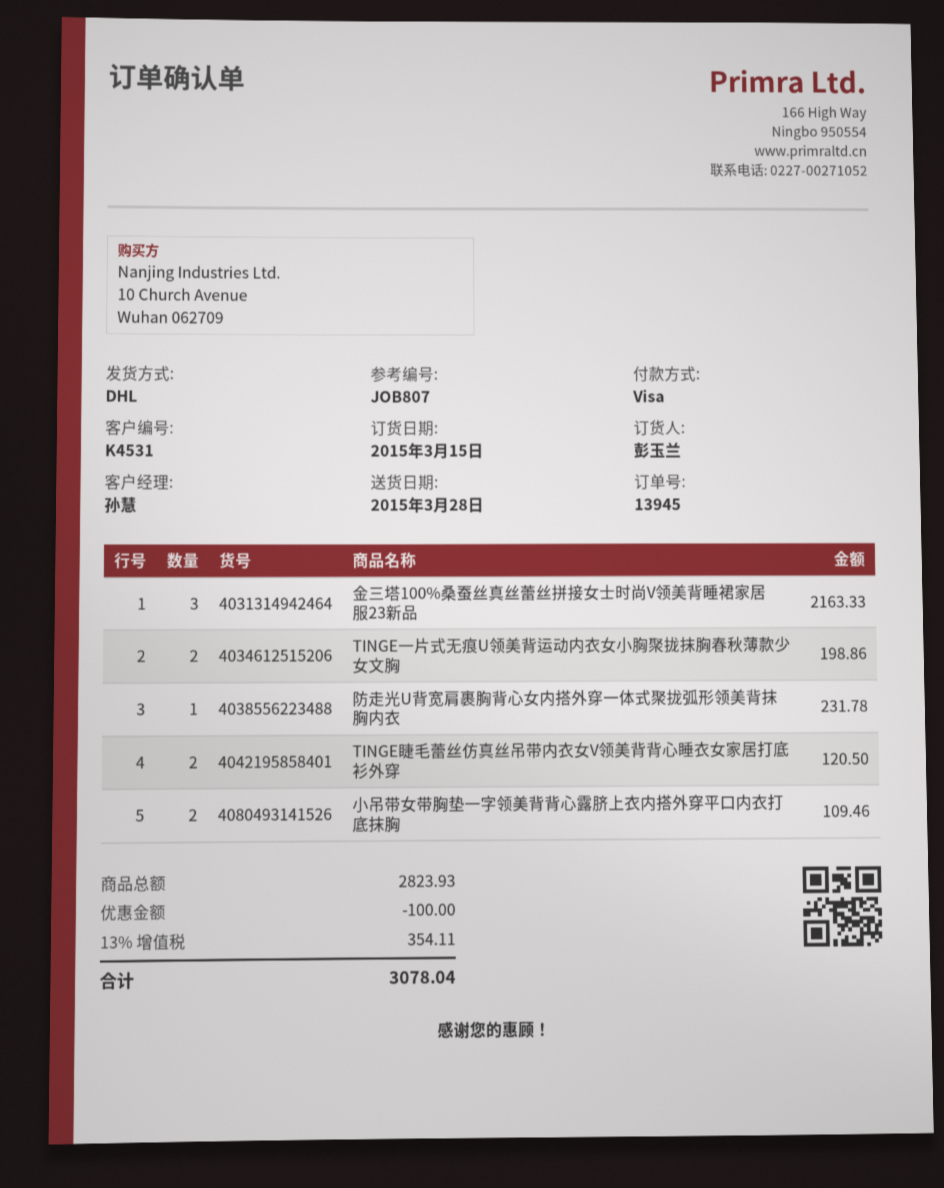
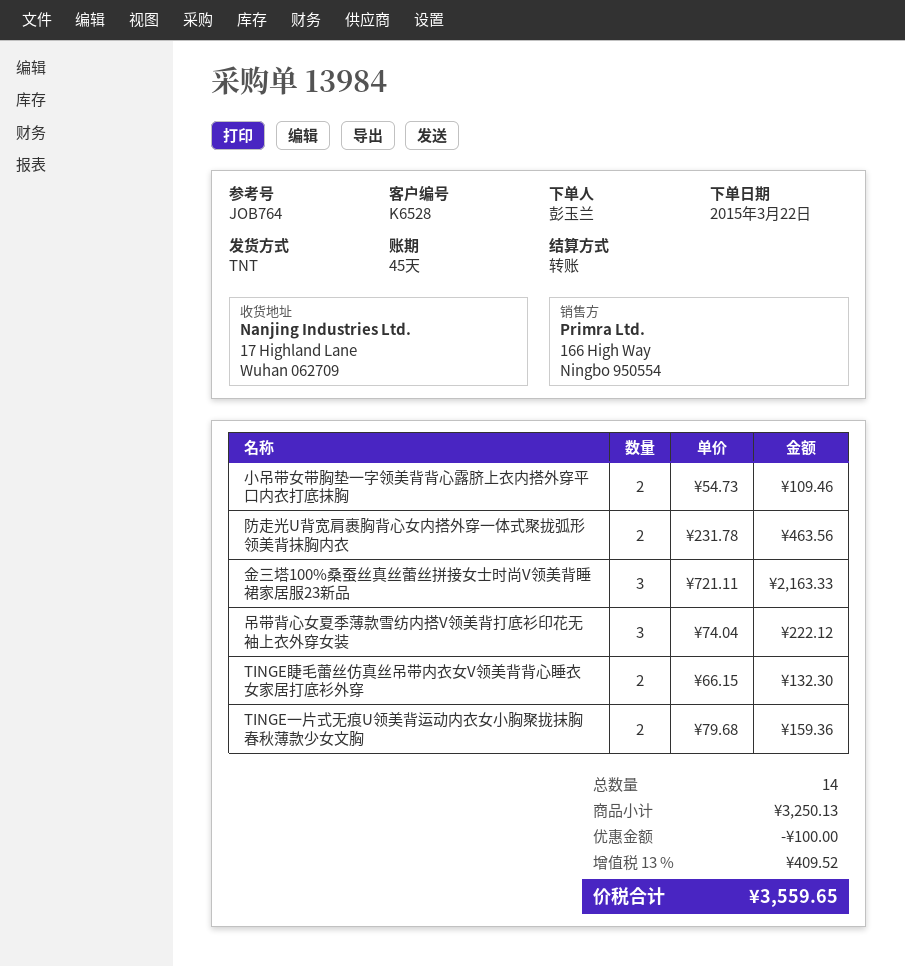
order number: 13945 -> 13984
order date: 2015-03-15 -> 2015-03-22
customer number: K4531 -> K6528
reference: JOB807 -> JOB764
payment method: Visa -> bank transfer
shipping method: DHL -> TNT
TINGE一片式无痕U领美背运动内衣女小胸聚拢抹胸春秋薄款少女文胸: 2 for 198.86 -> 2 for 159.36
防走光U背宽肩裹胸背心女内搭外穿一体式聚拢弧形领美背抹胸内衣: 1 for 231.78 -> 2 for 463.56
TINGE睫毛蕾丝仿真丝吊带内衣女V领美背背心睡衣女家居打底衫外穿: 2 for 120.50 -> 2 for 132.30
吊带背心女夏季薄款雪纺内搭V领美背打底衫印花无袖上衣外穿女装: none -> 3 for 222.12
subtotal: 2823.93 -> 3250.13
tax: 13% = 354.11 -> 13% = 409.52
total: 3078.04 -> 3559.65

